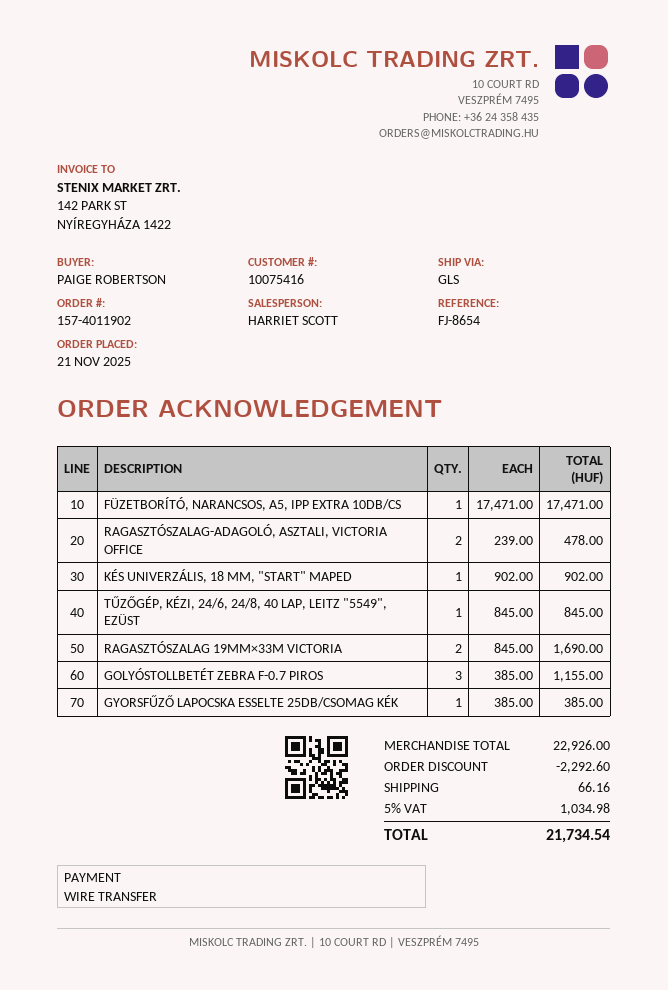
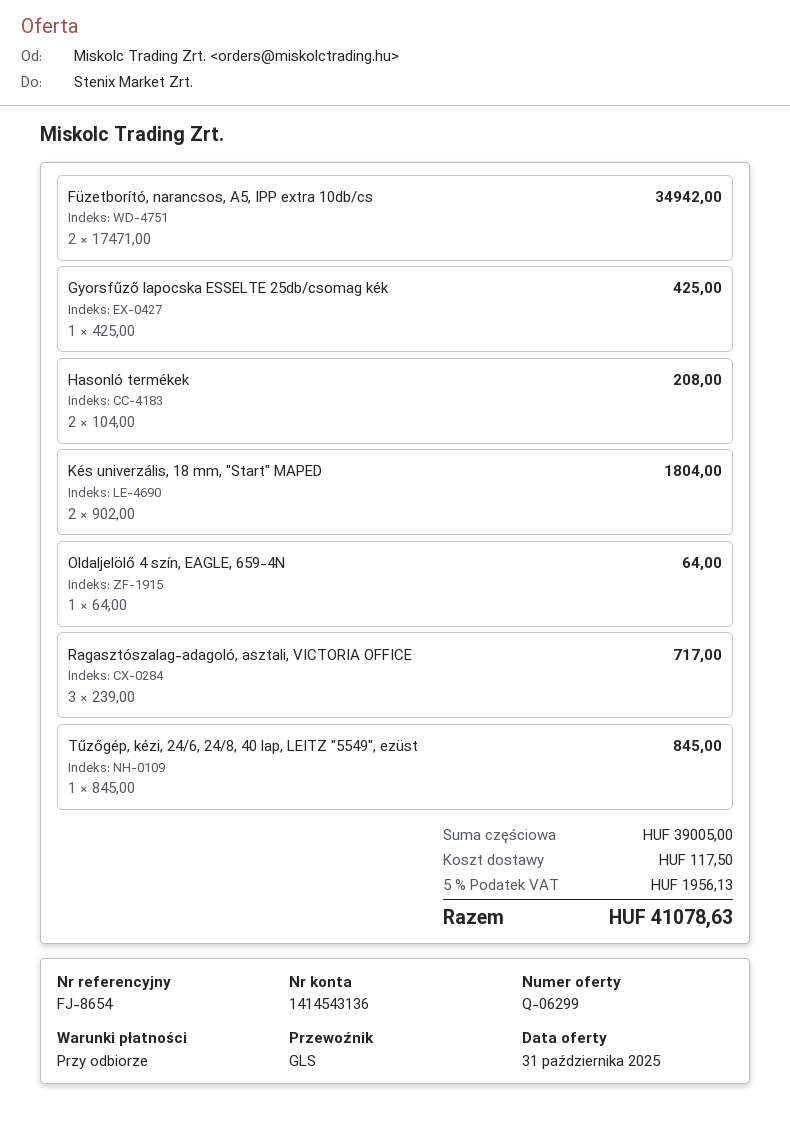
FÜZETBORÍTÓ, NARANCSOS, A5, IPP EXTRA 10DB/CS: 1 x 17471.00 = 17471.00 -> 2 x 17471.00 = 34942.00
RAGASZTÓSZALAG-ADAGOLÓ, ASZTALI, VICTORIA OFFICE: 2 x 239.00 = 478.00 -> 3 x 239.00 = 717.00
KÉS UNIVERZÁLIS, 18 MM, "START" MAPED: 1 x 902.00 = 902.00 -> 2 x 902.00 = 1804.00
RAGASZTÓSZALAG 19MM×33M VICTORIA: 2 x 845.00 = 1690.00 -> none
GOLYÓSTOLLBETÉT ZEBRA F-0.7 PIROS: 3 x 385.00 = 1155.00 -> none
GYORSFŰZŐ LAPOCSKA ESSELTE 25DB/CSOMAG KÉK: 1 x 385.00 = 385.00 -> 1 x 425.00 = 425.00
Hasonló termékek: none -> 2 x 104.00 = 208.00
Oldaljelölő 4 szín, EAGLE, 659-4N: none -> 1 x 64.00 = 64.00
subtotal: 22926.00 -> 39005.00
discount: 2292.60 -> none
shipping: 66.16 -> 117.50
tax: 5% = 1034.98 -> 5% = 1956.13
total: 21734.54 -> 41078.63

